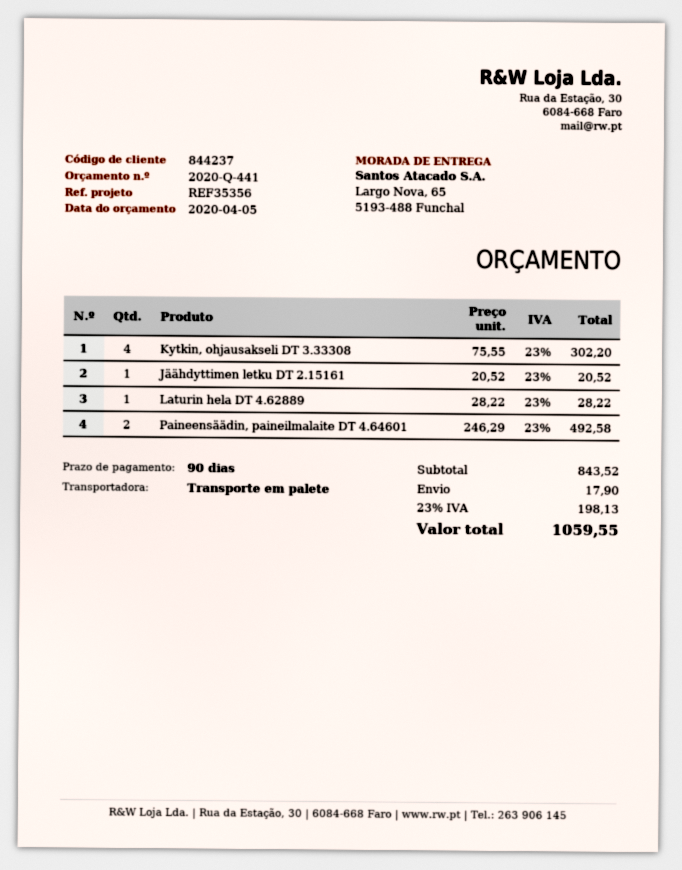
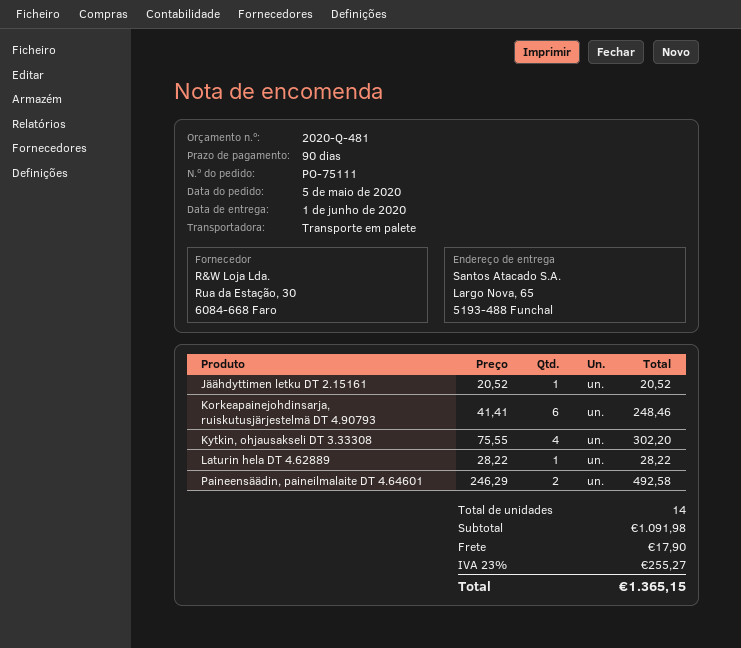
quote number: 2020-Q-441 -> 2020-Q-481
Korkeapainejohdinsarja, ruiskutusjärjestelmä DT 4.90793: none -> 6 x 41.41 = 248.46
subtotal: 843.52 -> 1091.98
tax: 23% = 198.13 -> 23% = 255.27
total: 1059.55 -> 1365.15

